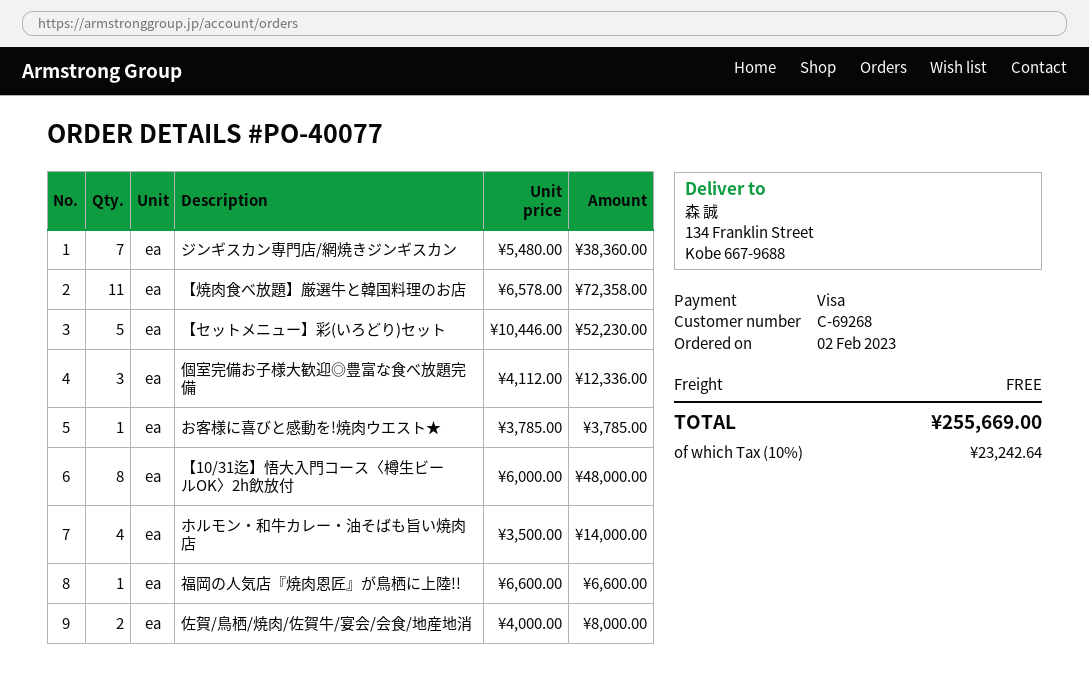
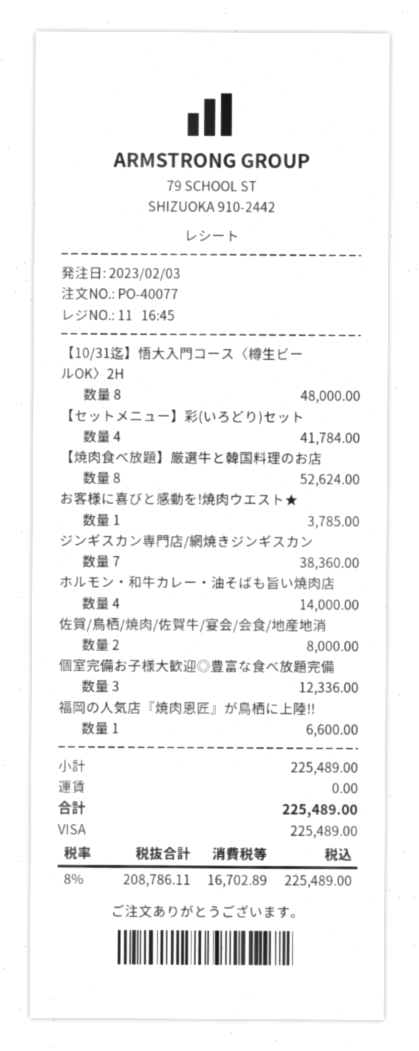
order date: 2023-02-02 -> 2023-02-03
【焼肉食べ放題】厳選牛と韓国料理のお店: 11 for 72358.00 -> 8 for 52624.00
【セットメニュー】彩(いろどり)セット: 5 for 52230.00 -> 4 for 41784.00
tax: 10% = 23242.64 -> 8% = 16702.89
total: 255669.00 -> 225489.00

